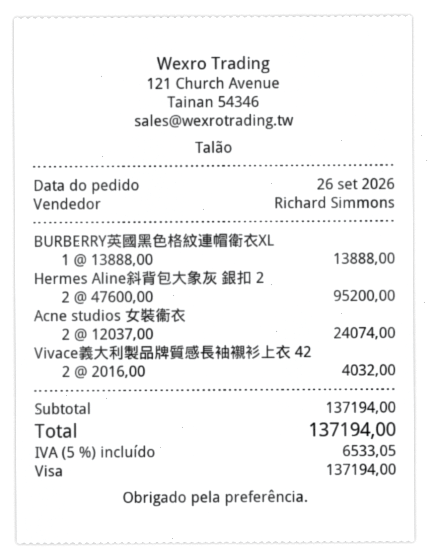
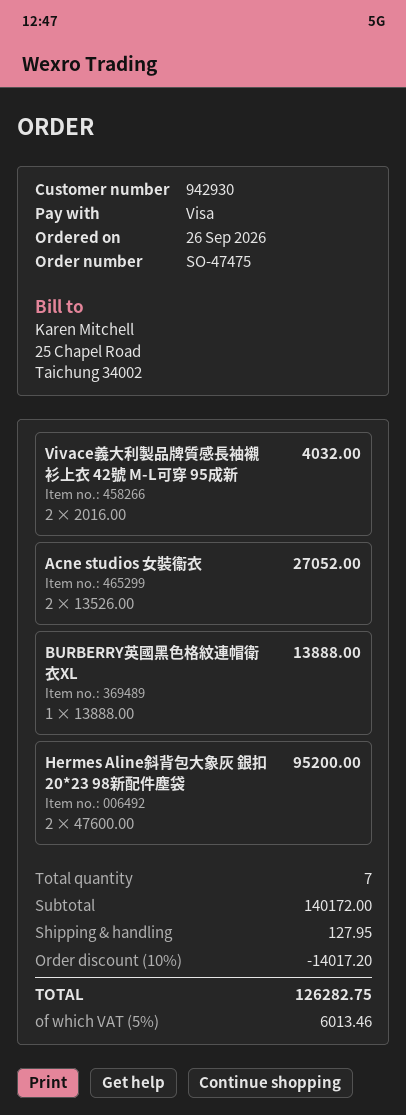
Acne studios 女裝衞衣: 2 x 12037.00 = 24074.00 -> 2 x 13526.00 = 27052.00
subtotal: 137194.00 -> 140172.00
discount: none -> 10% = 14017.20
shipping: none -> 127.95
tax: 5% = 6533.05 -> 5% = 6013.46
total: 137194.00 -> 126282.75

